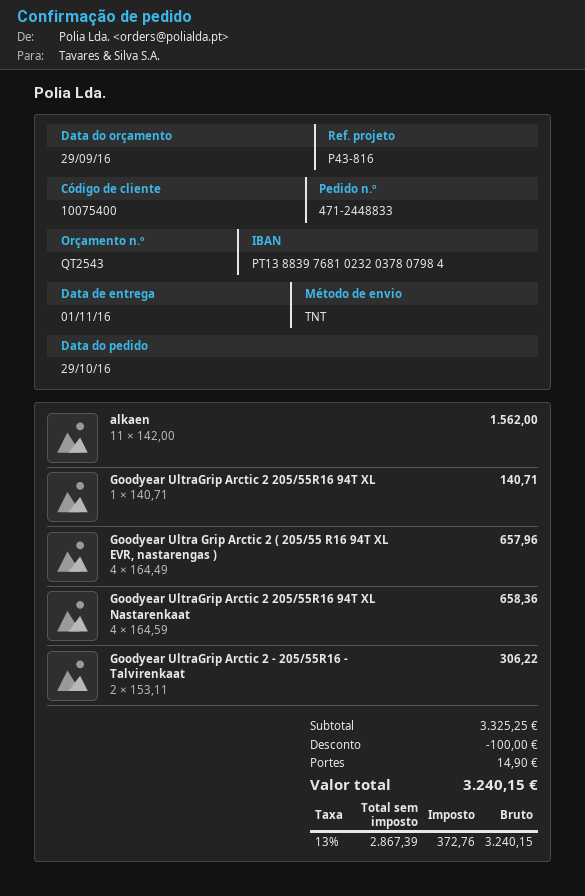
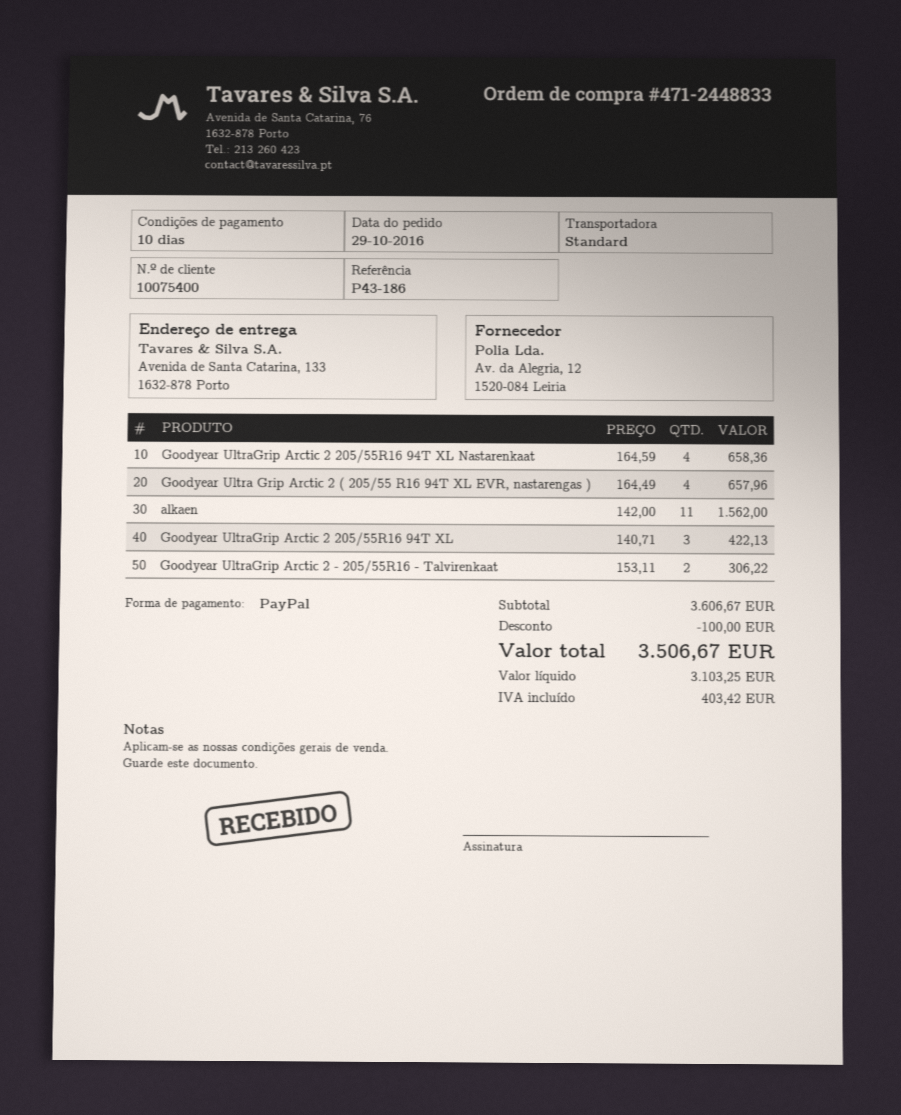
reference: P43-816 -> P43-186
shipping method: TNT -> standard
Goodyear UltraGrip Arctic 2 205/55R16 94T XL: 1 x 140.71 = 140.71 -> 3 x 140.71 = 422.13
subtotal: 3325.25 -> 3606.67
shipping: 14.90 -> none
net: 2867.39 -> 3103.25
tax: 372.76 -> 403.42
total: 3240.15 -> 3506.67

